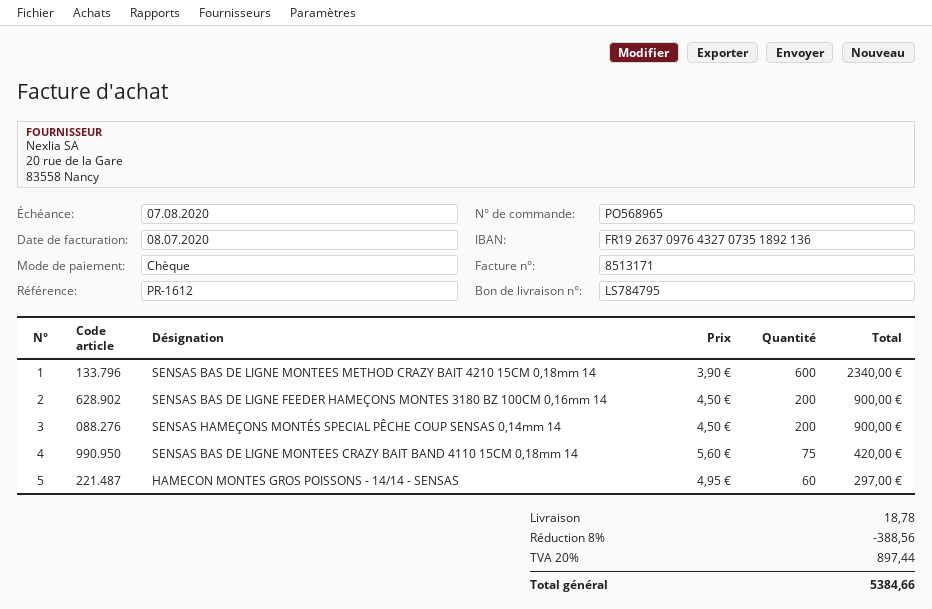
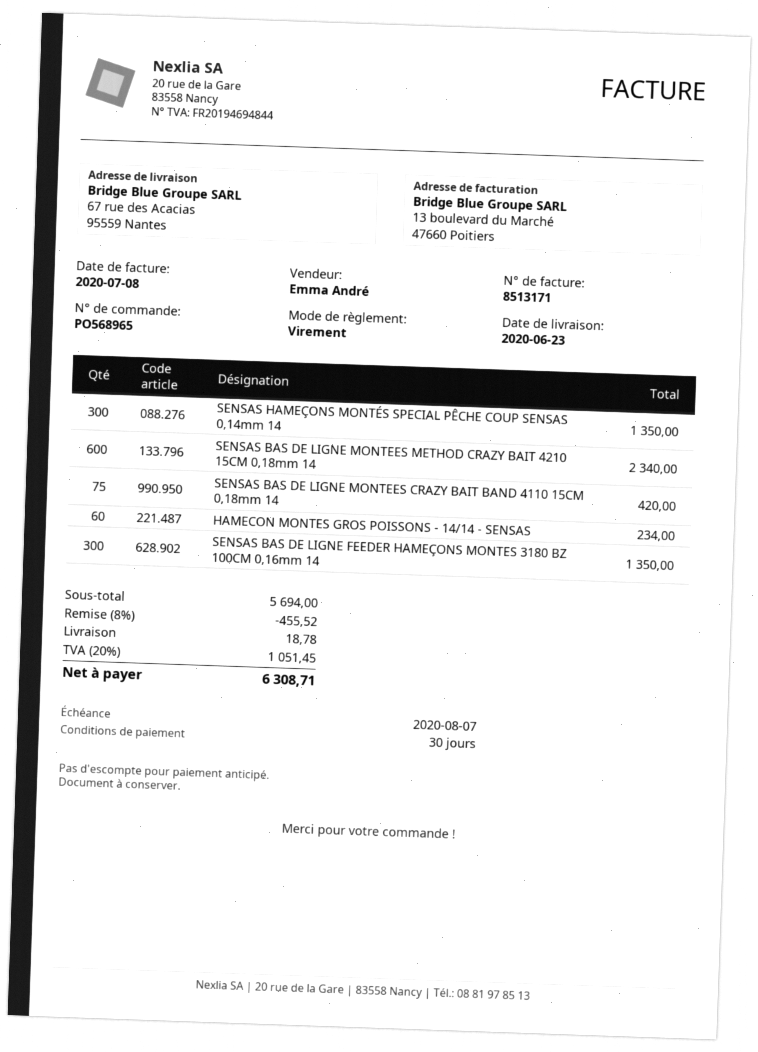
payment method: cheque -> bank transfer
SENSAS BAS DE LIGNE FEEDER HAMEÇONS MONTES 3180 BZ 100CM 0,16mm 14: 200 for 900.00 -> 300 for 1350.00
SENSAS HAMEÇONS MONTÉS SPECIAL PÊCHE COUP SENSAS 0,14mm 14: 200 for 900.00 -> 300 for 1350.00
HAMECON MONTES GROS POISSONS - 14/14 - SENSAS: 60 for 297.00 -> 60 for 234.00
discount: 8% = 388.56 -> 8% = 455.52
tax: 20% = 897.44 -> 20% = 1051.45
total: 5384.66 -> 6308.71

